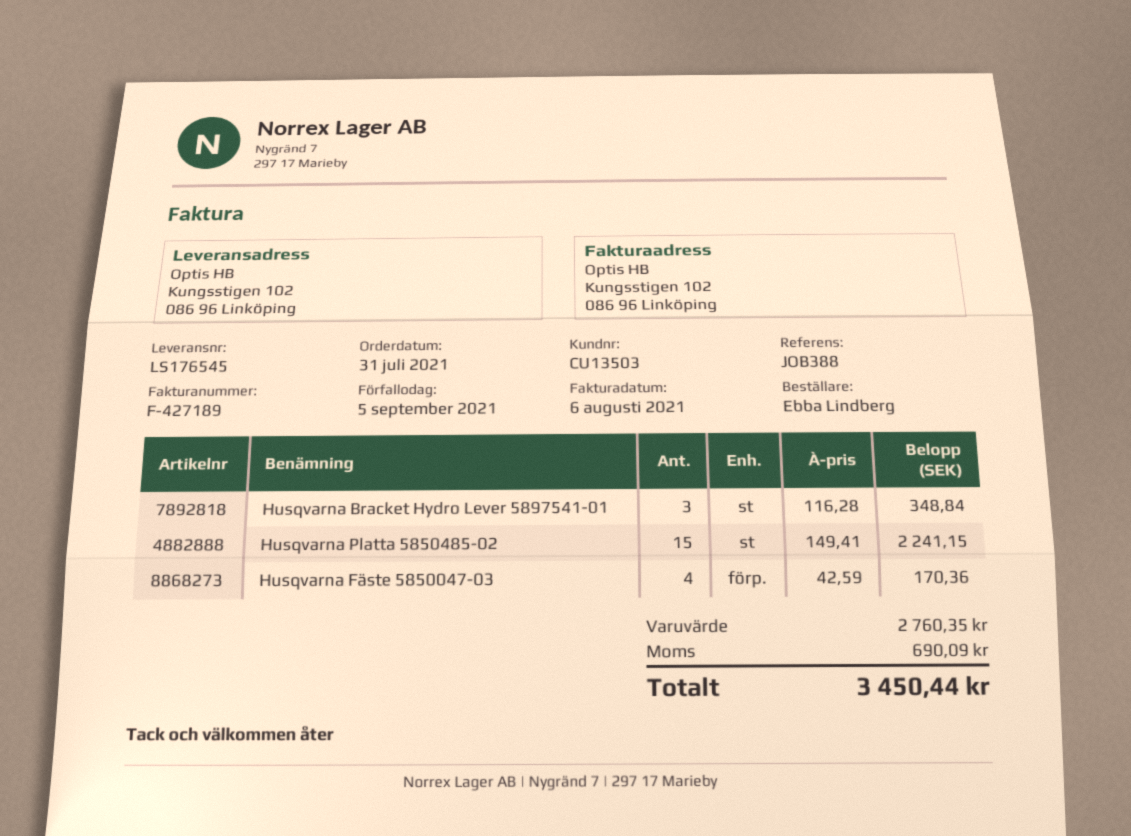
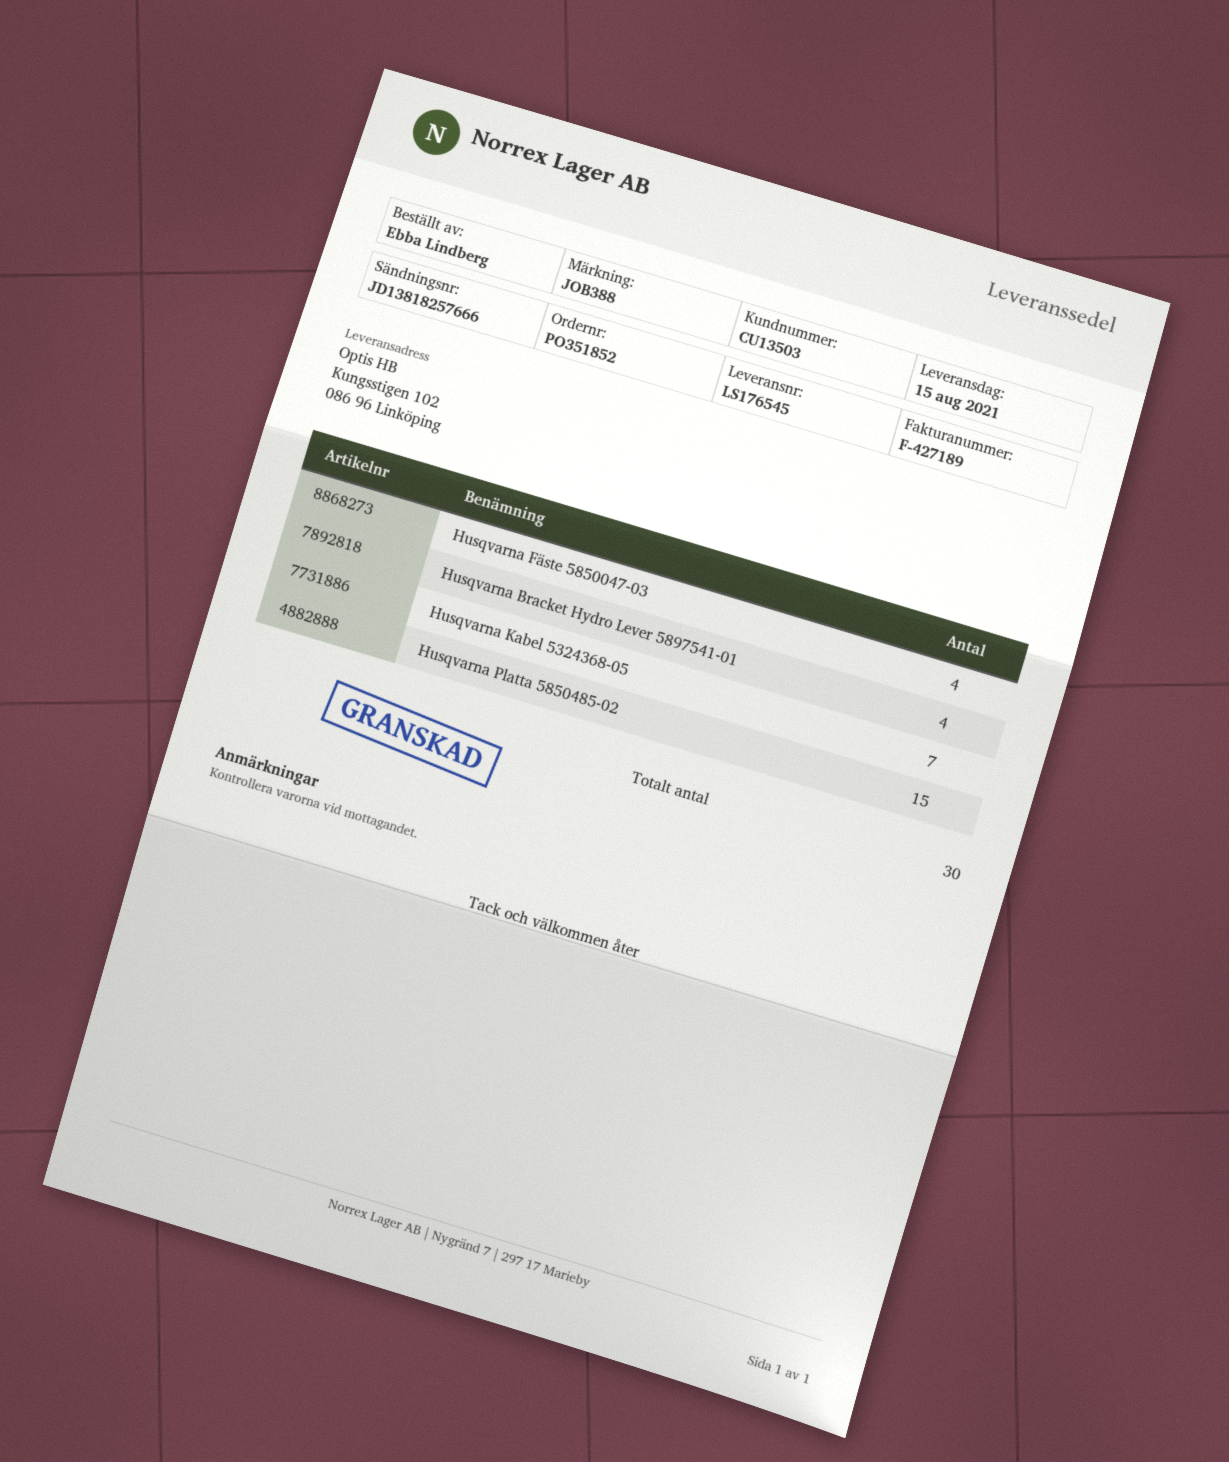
Husqvarna Bracket Hydro Lever 5897541-01: 3 -> 4
Husqvarna Kabel 5324368-05: none -> 7

